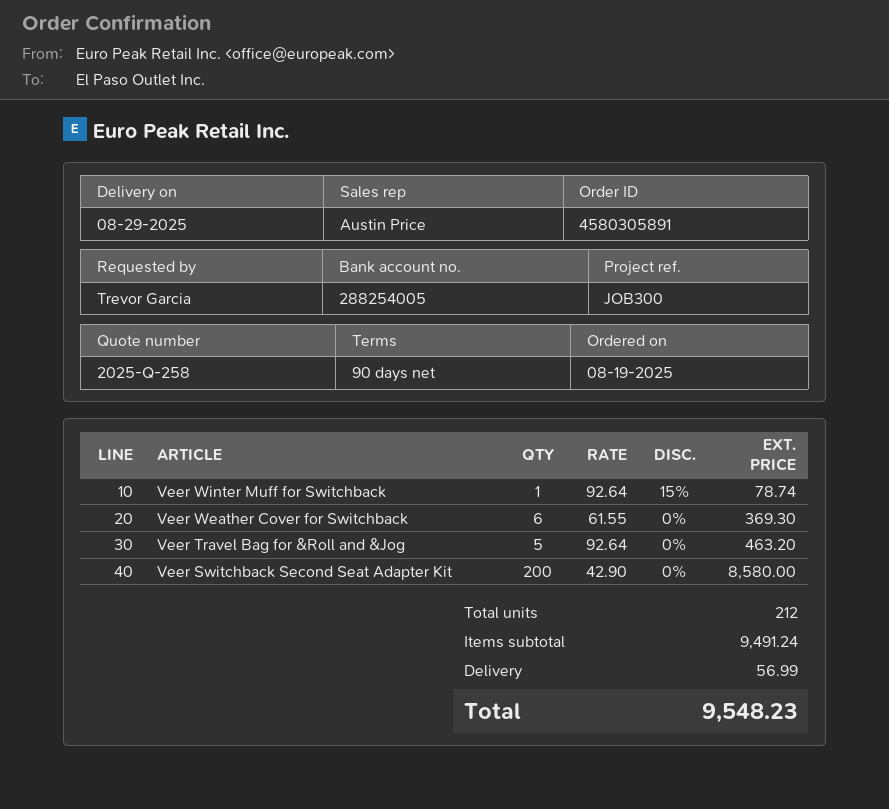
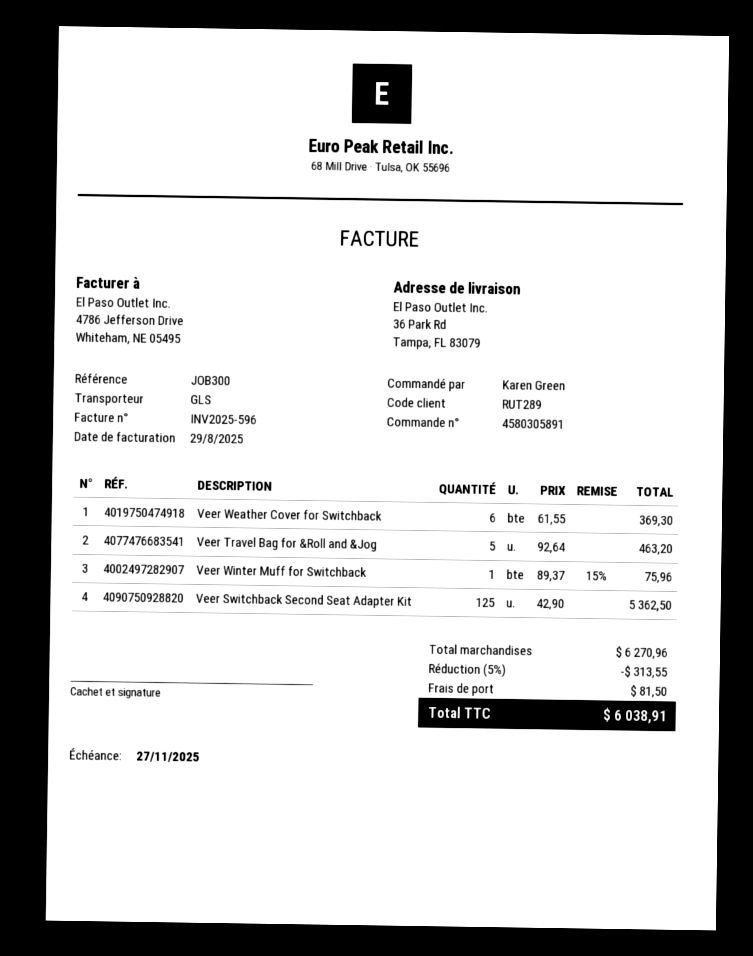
ordered by: Trevor Garcia -> Karen Green
Veer Winter Muff for Switchback: 1 x 92.64 - 15% = 78.74 -> 1 x 89.37 - 15% = 75.96
Veer Switchback Second Seat Adapter Kit: 200 x 42.90 = 8580.00 -> 125 x 42.90 = 5362.50
subtotal: 9491.24 -> 6270.96
discount: none -> 5% = 313.55
shipping: 56.99 -> 81.50
total: 9548.23 -> 6038.91

